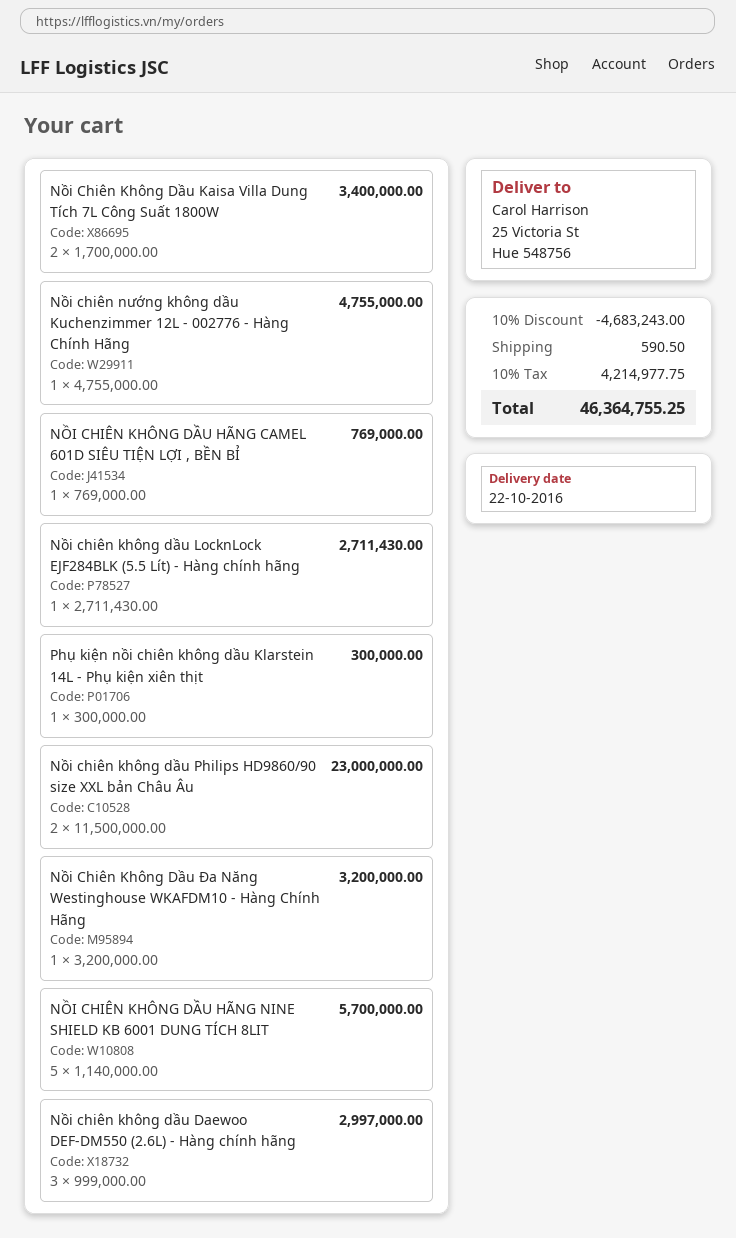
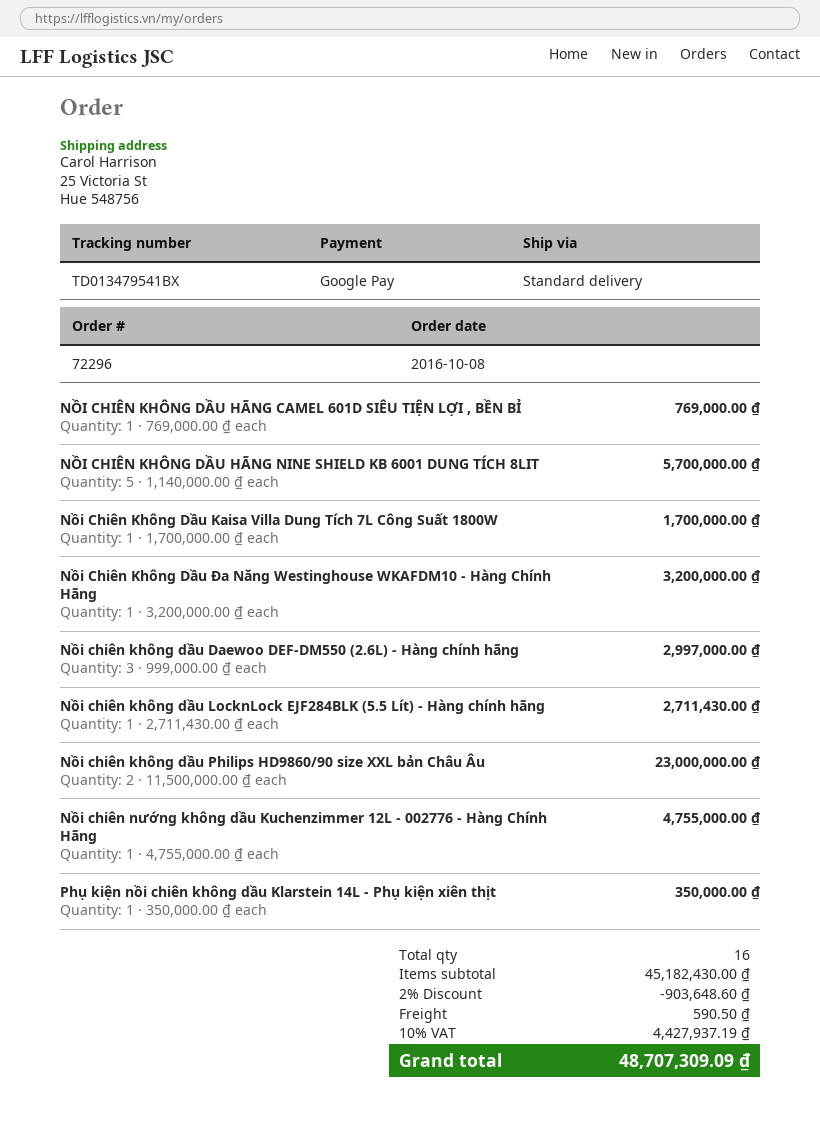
Nồi Chiên Không Dầu Kaisa Villa Dung Tích 7L Công Suất 1800W: 2 x 1700000.00 = 3400000.00 -> 1 x 1700000.00 = 1700000.00
Phụ kiện nồi chiên không dầu Klarstein 14L - Phụ kiện xiên thịt: 1 x 300000.00 = 300000.00 -> 1 x 350000.00 = 350000.00
discount: 10% = 4683243.00 -> 2% = 903648.60
tax: 10% = 4214977.75 -> 10% = 4427937.19
total: 46364755.25 -> 48707309.09

